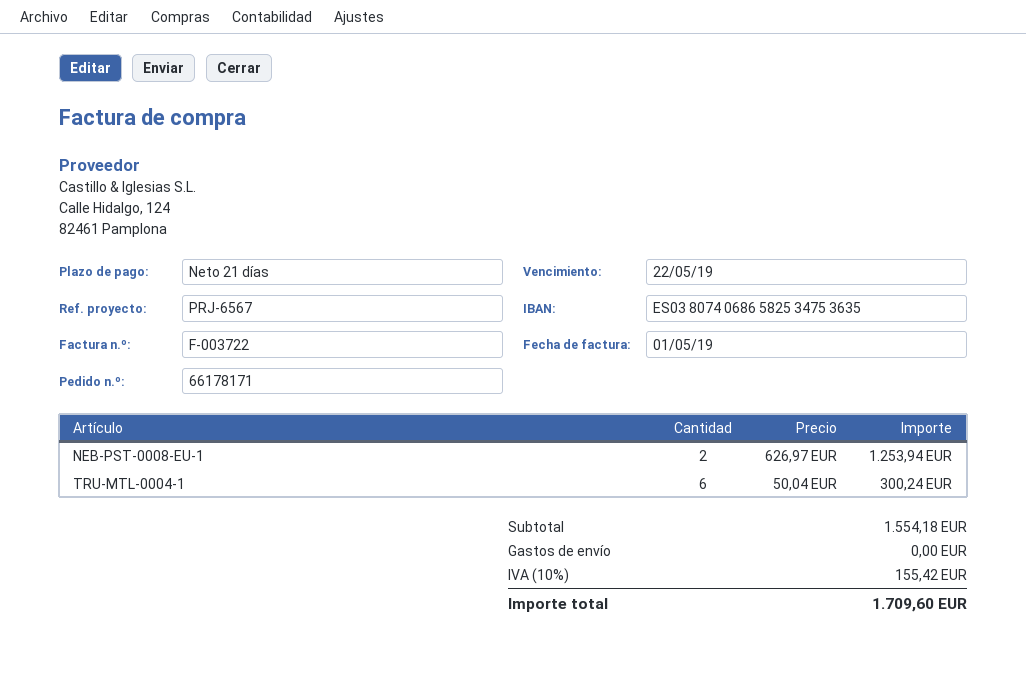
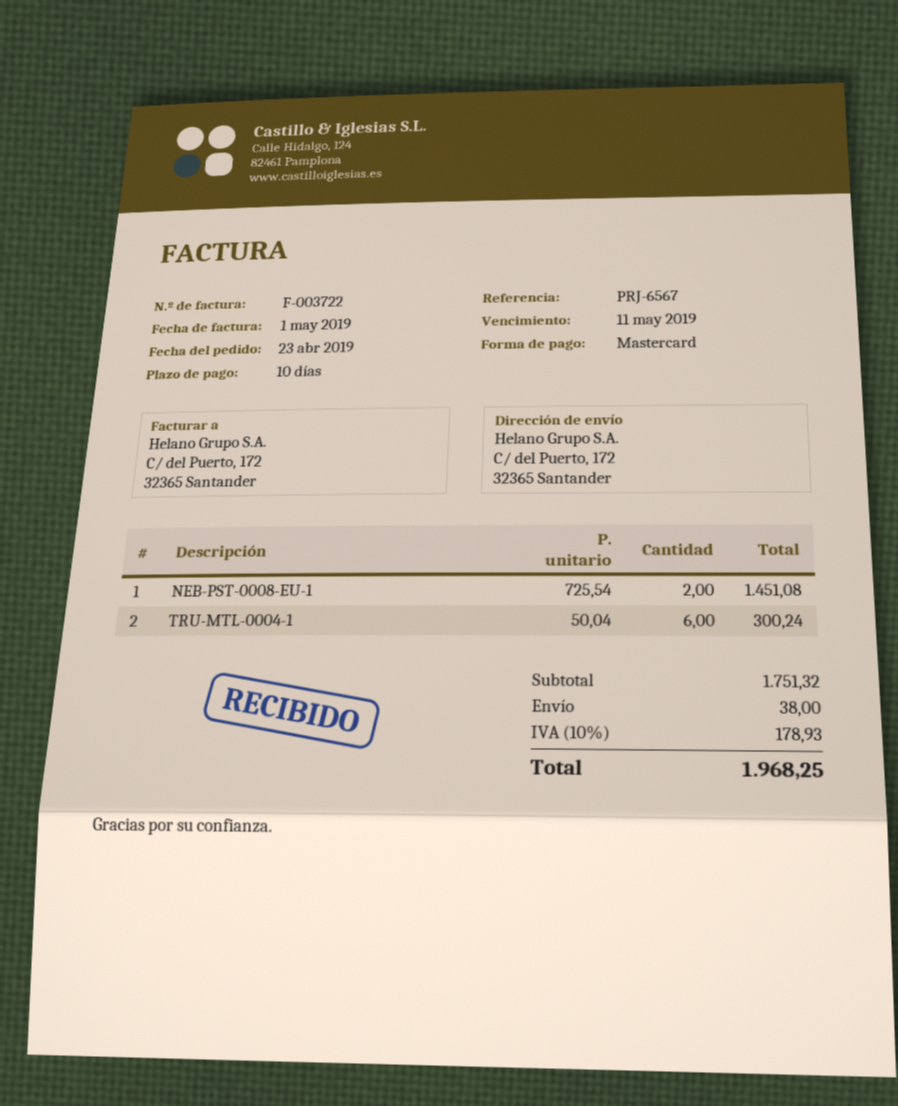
payment terms: 21 days -> 10 days
due date: 2019-05-22 -> 2019-05-11
NEB-PST-0008-EU-1: 2 x 626.97 = 1253.94 -> 2 x 725.54 = 1451.08
subtotal: 1554.18 -> 1751.32
shipping: 0.00 -> 38.00
tax: 10% = 155.42 -> 10% = 178.93
total: 1709.60 -> 1968.25

